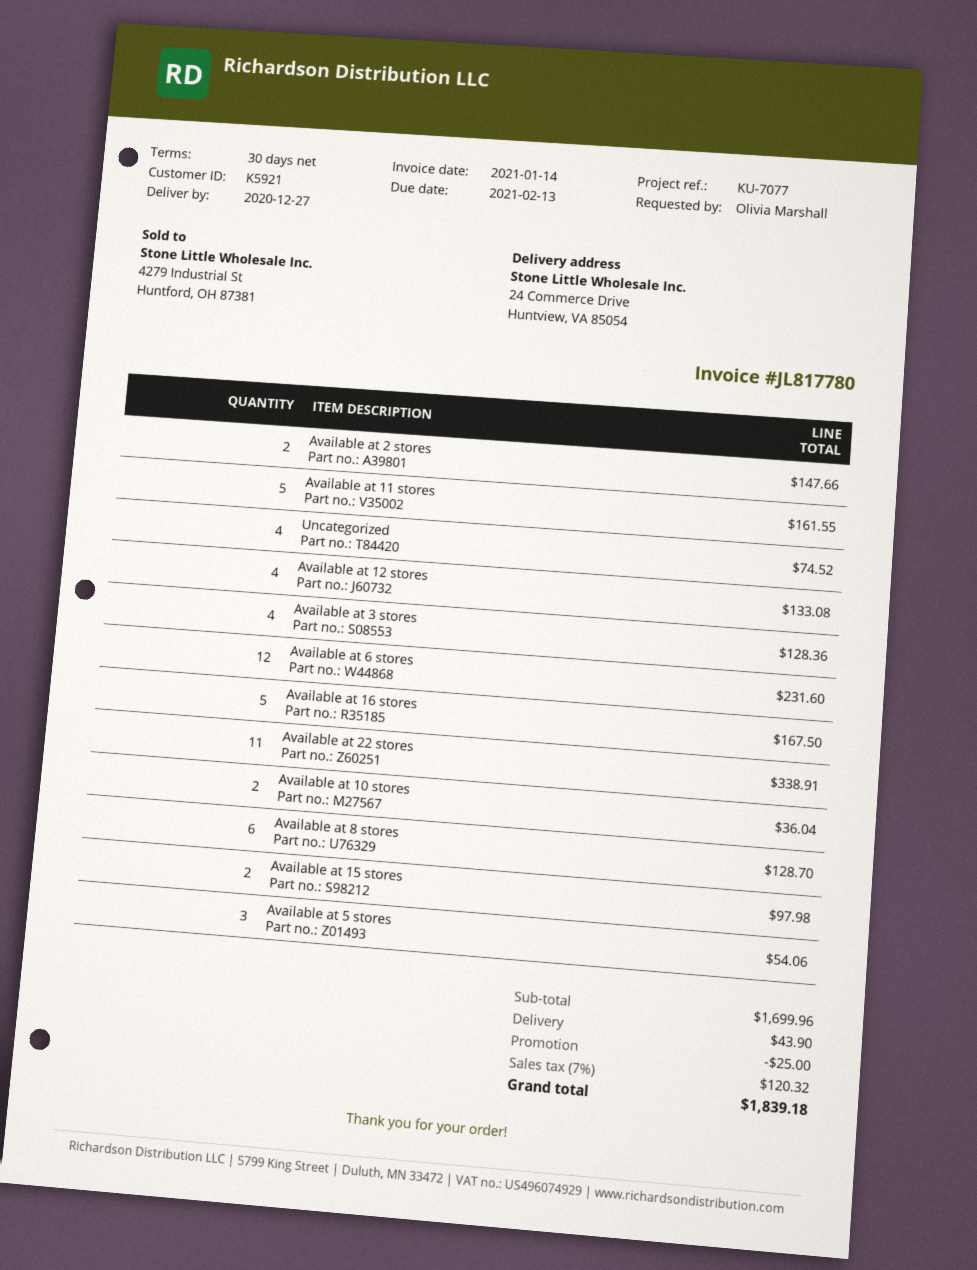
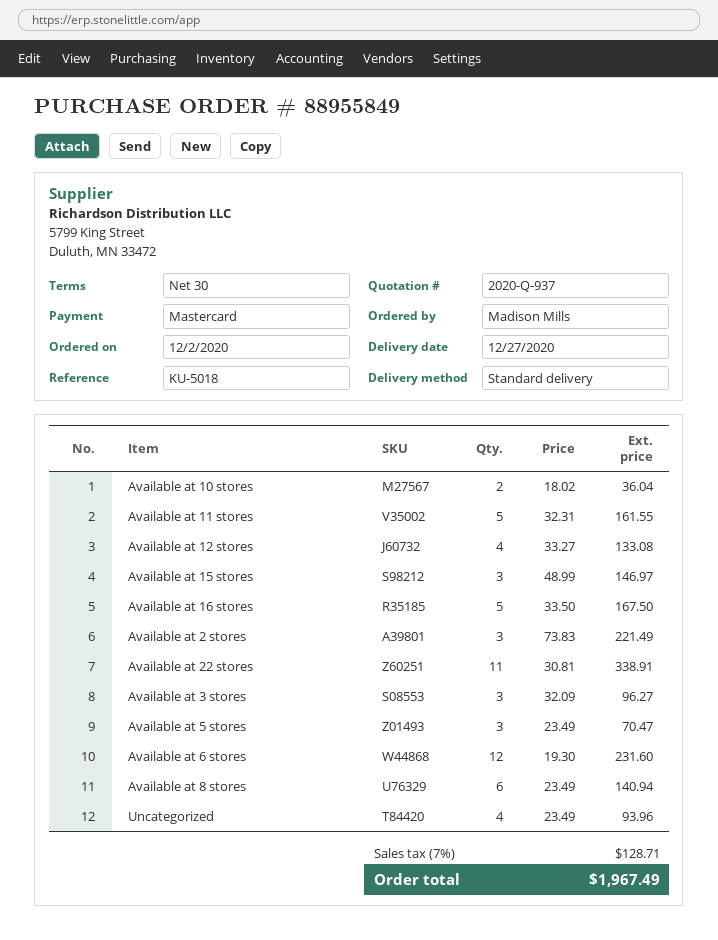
reference: KU-7077 -> KU-5018
ordered by: Olivia Marshall -> Madison Mills
Available at 2 stores: 2 for 147.66 -> 3 for 221.49
Uncategorized: 4 for 74.52 -> 4 for 93.96
Available at 3 stores: 4 for 128.36 -> 3 for 96.27
Available at 8 stores: 6 for 128.70 -> 6 for 140.94
Available at 15 stores: 2 for 97.98 -> 3 for 146.97
Available at 5 stores: 3 for 54.06 -> 3 for 70.47
discount: 25.00 -> none
shipping: 43.90 -> none
tax: 7% = 120.32 -> 7% = 128.71
total: 1839.18 -> 1967.49

